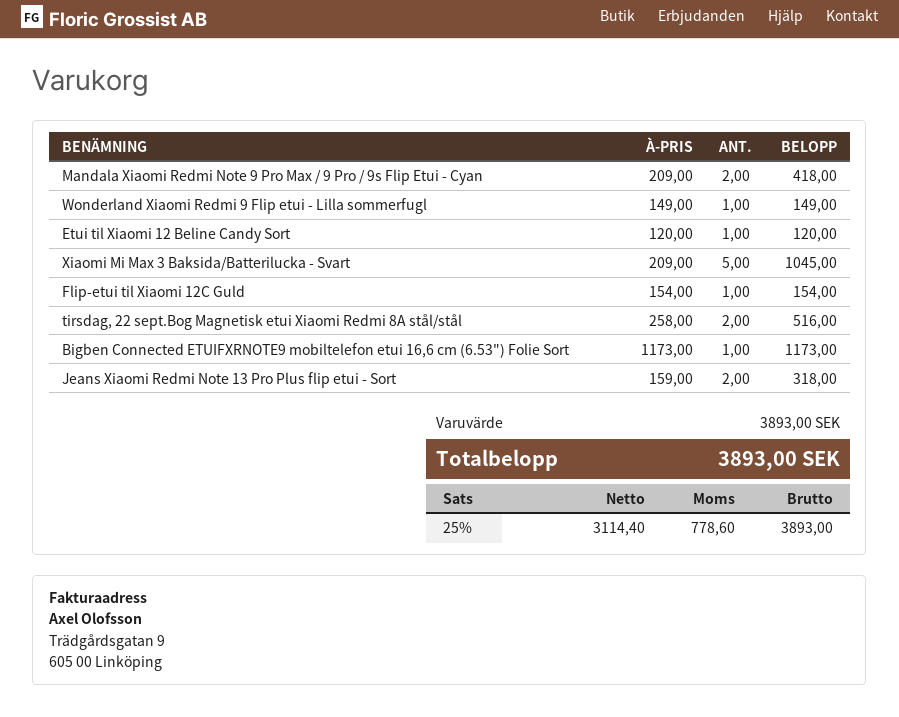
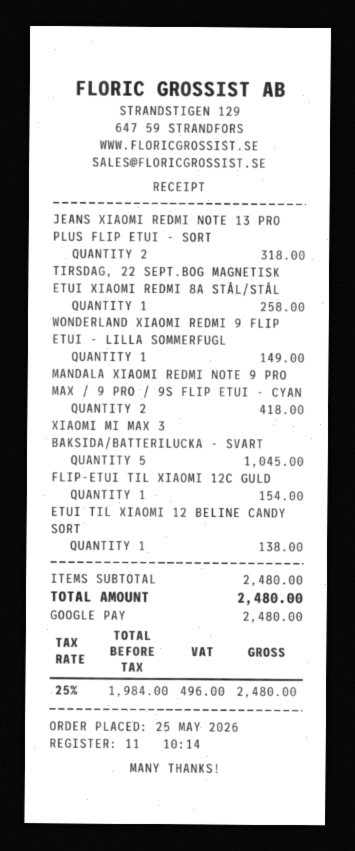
Etui til Xiaomi 12 Beline Candy Sort: 1 for 120.00 -> 1 for 138.00
tirsdag, 22 sept.Bog Magnetisk etui Xiaomi Redmi 8A stål/stål: 2 for 516.00 -> 1 for 258.00
Bigben Connected ETUIFXRNOTE9 mobiltelefon etui 16,6 cm (6.53") Folie Sort: 1 for 1173.00 -> none
subtotal: 3893.00 -> 2480.00
net: 3114.40 -> 1984.00
tax: 25% = 778.60 -> 25% = 496.00
total: 3893.00 -> 2480.00

